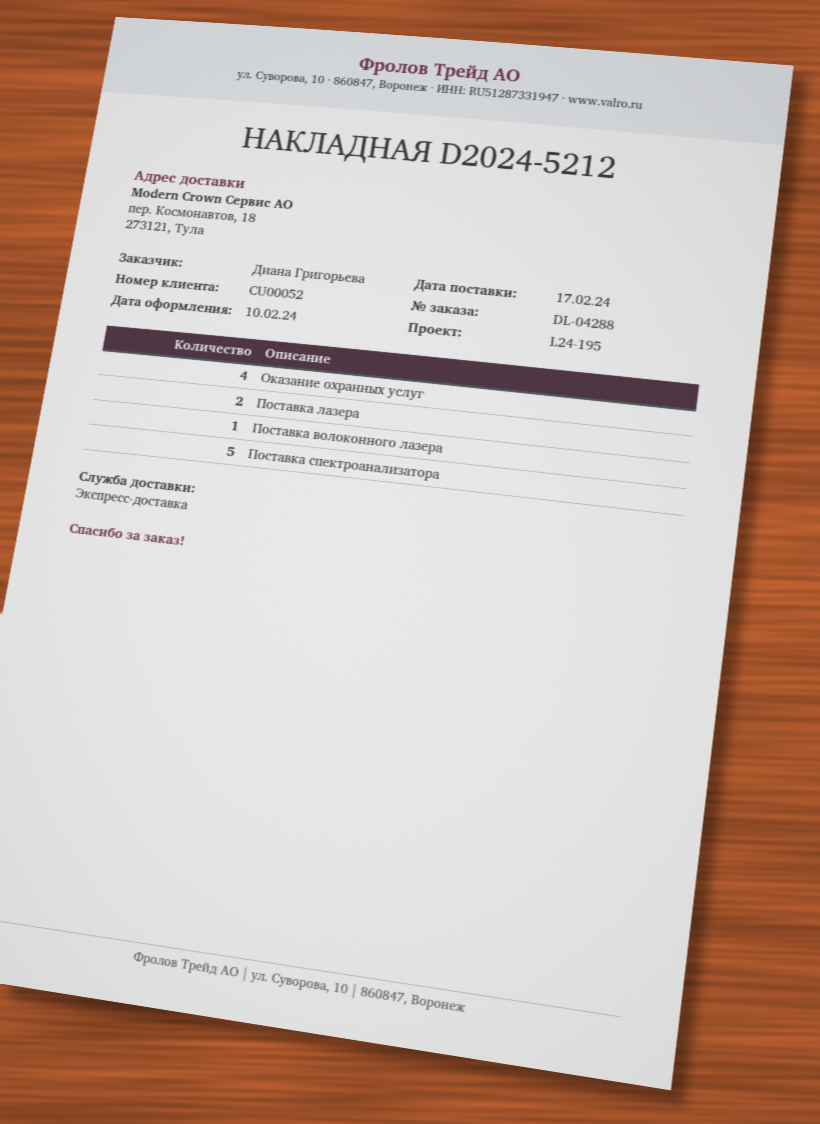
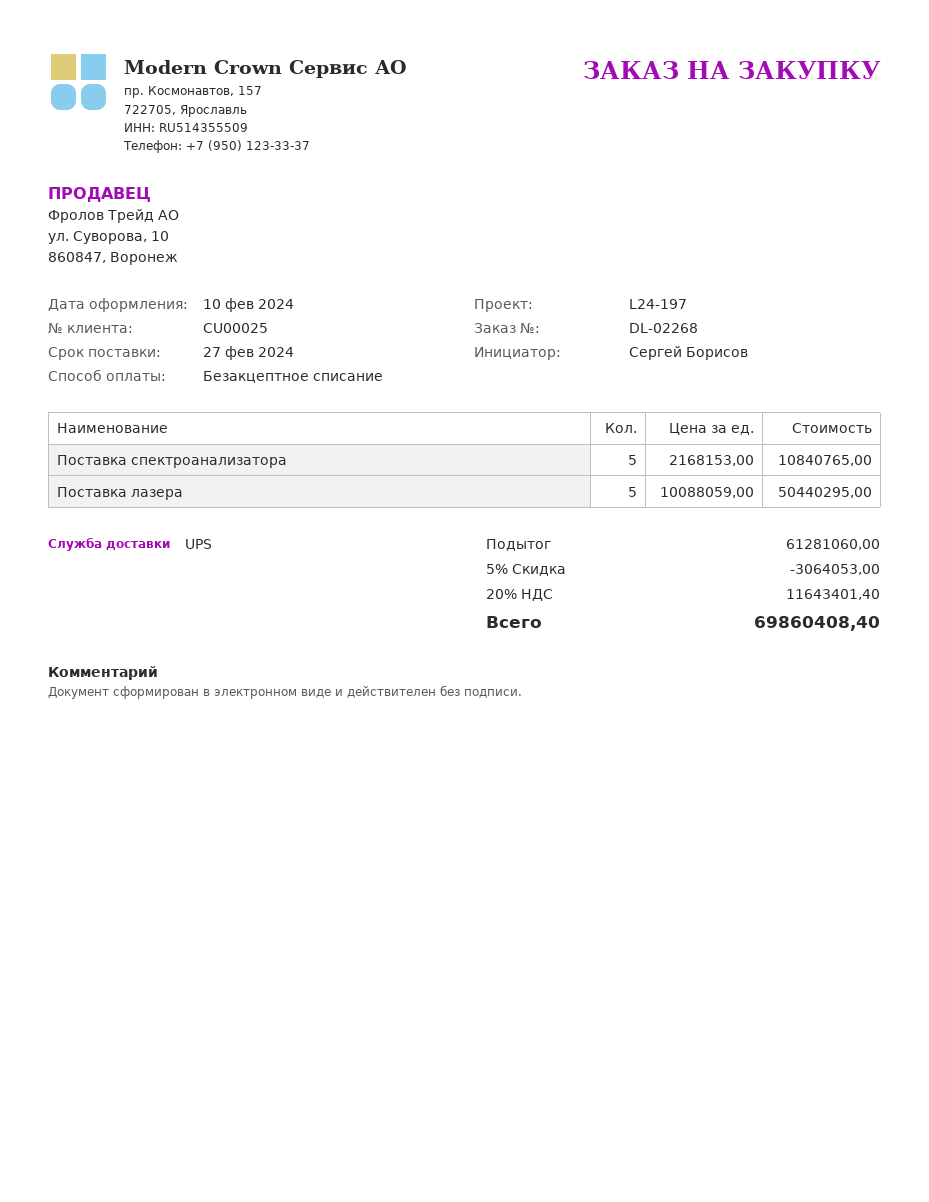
order number: DL-04288 -> DL-02268
delivery date: 2024-02-17 -> 2024-02-27
customer number: CU00052 -> CU00025
reference: L24-195 -> L24-197
ordered by: Диана Григорьева -> Сергей Борисов
shipping method: express -> UPS
Оказание охранных услуг: 4 -> none
Поставка лазера: 2 -> 5
Поставка волоконного лазера: 1 -> none

